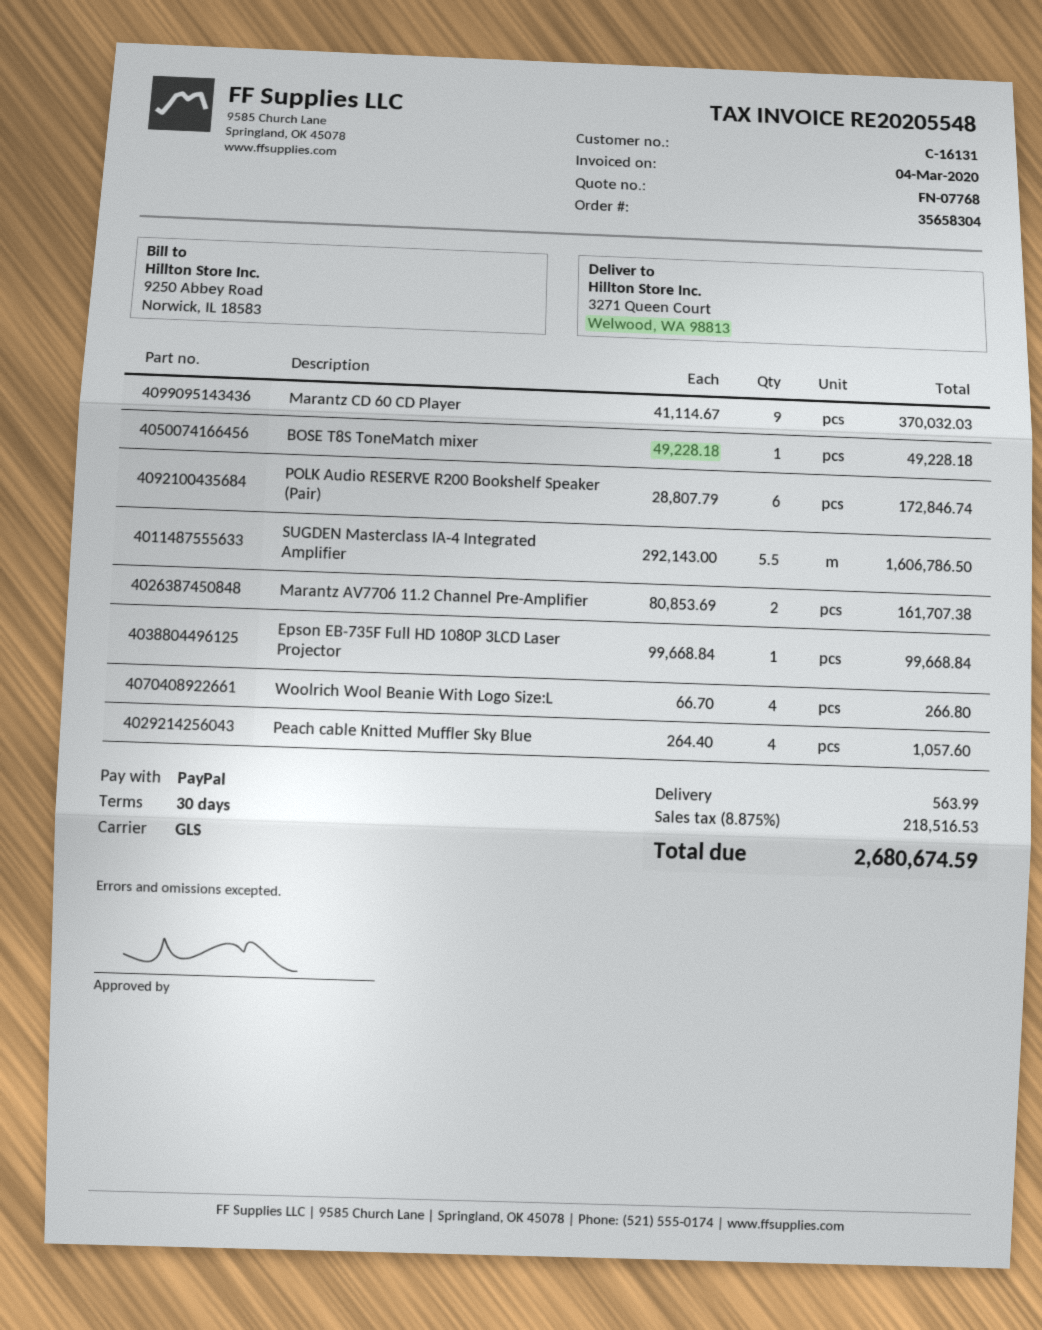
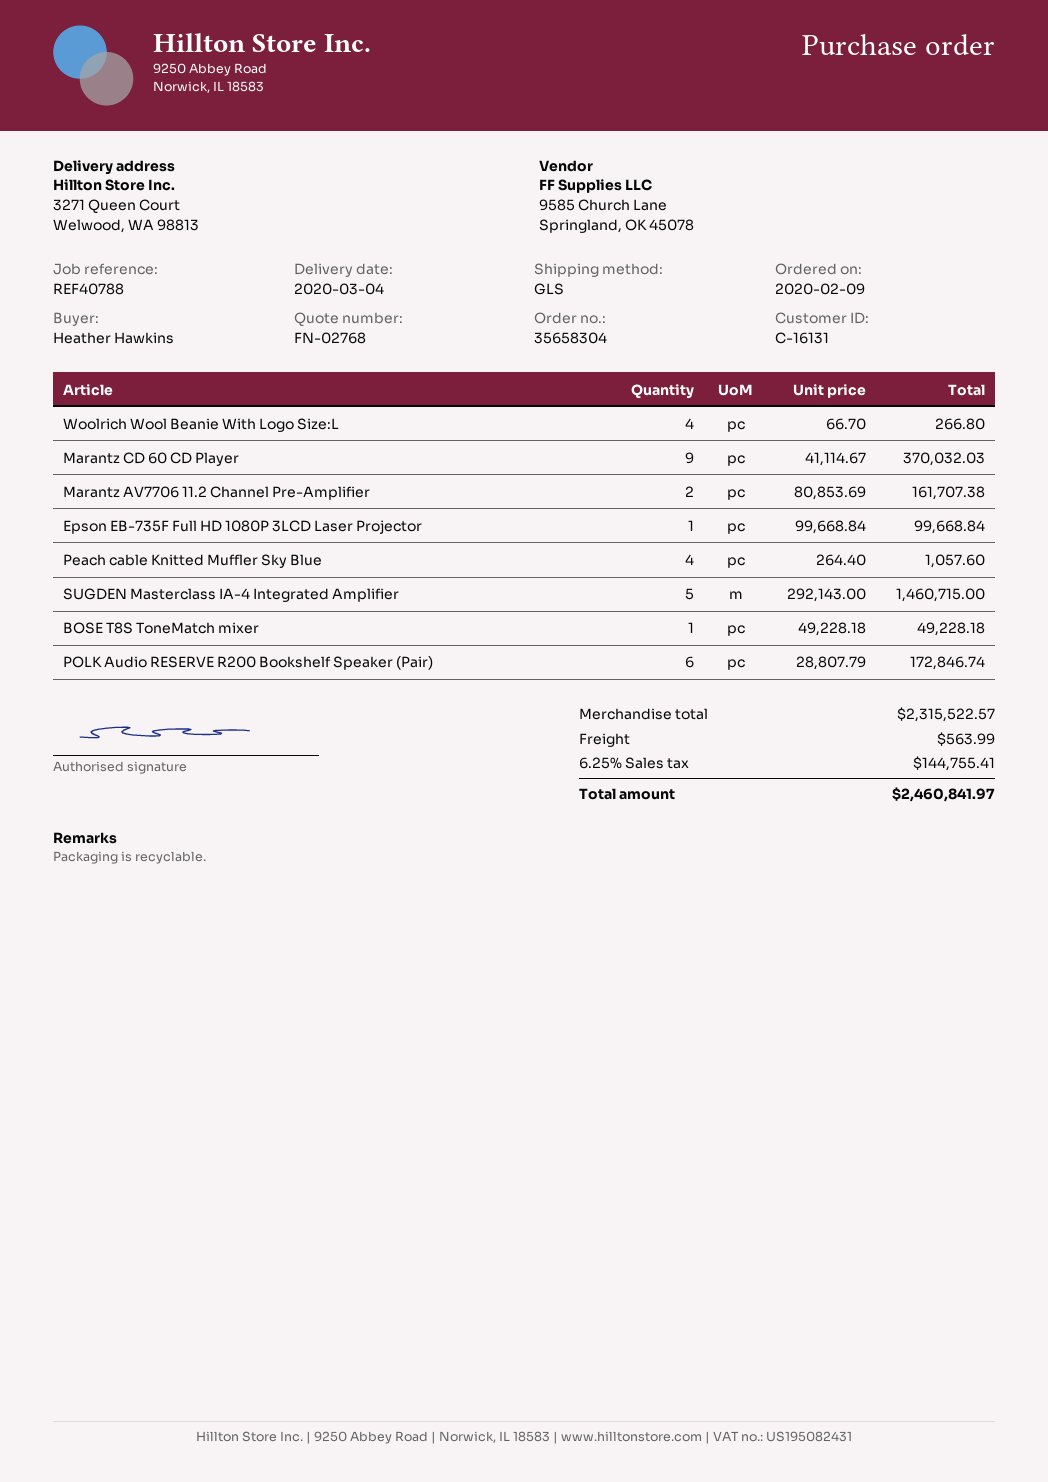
quote number: FN-07768 -> FN-02768
SUGDEN Masterclass IA-4 Integrated Amplifier: 5.5 x 292143.00 = 1606786.50 -> 5 x 292143.00 = 1460715.00
tax: 8.875% = 218516.53 -> 6.25% = 144755.41
total: 2680674.59 -> 2460841.97

